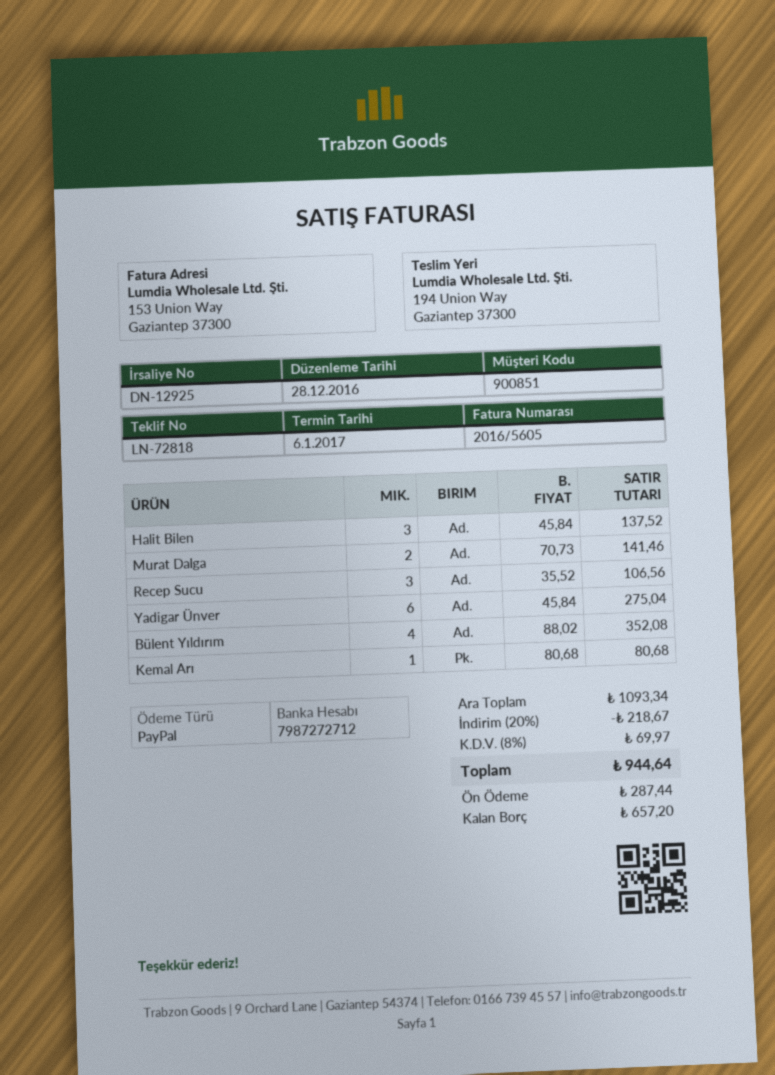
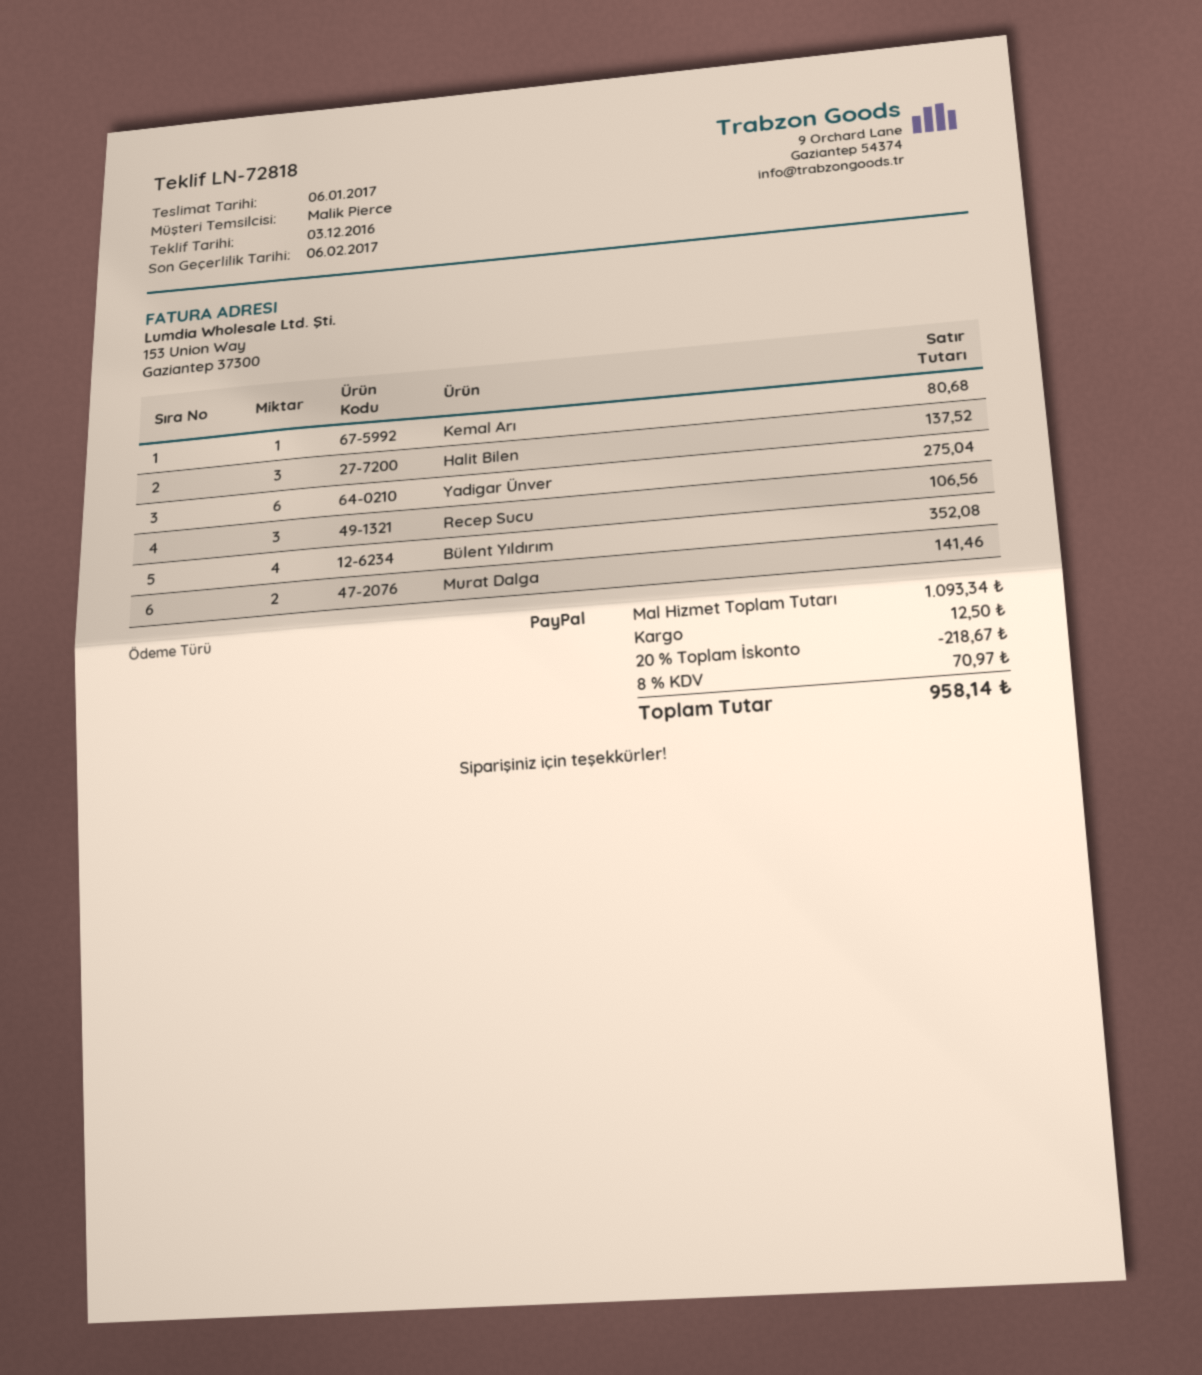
shipping: none -> 12.50
tax: 8% = 69.97 -> 8% = 70.97
total: 944.64 -> 958.14

